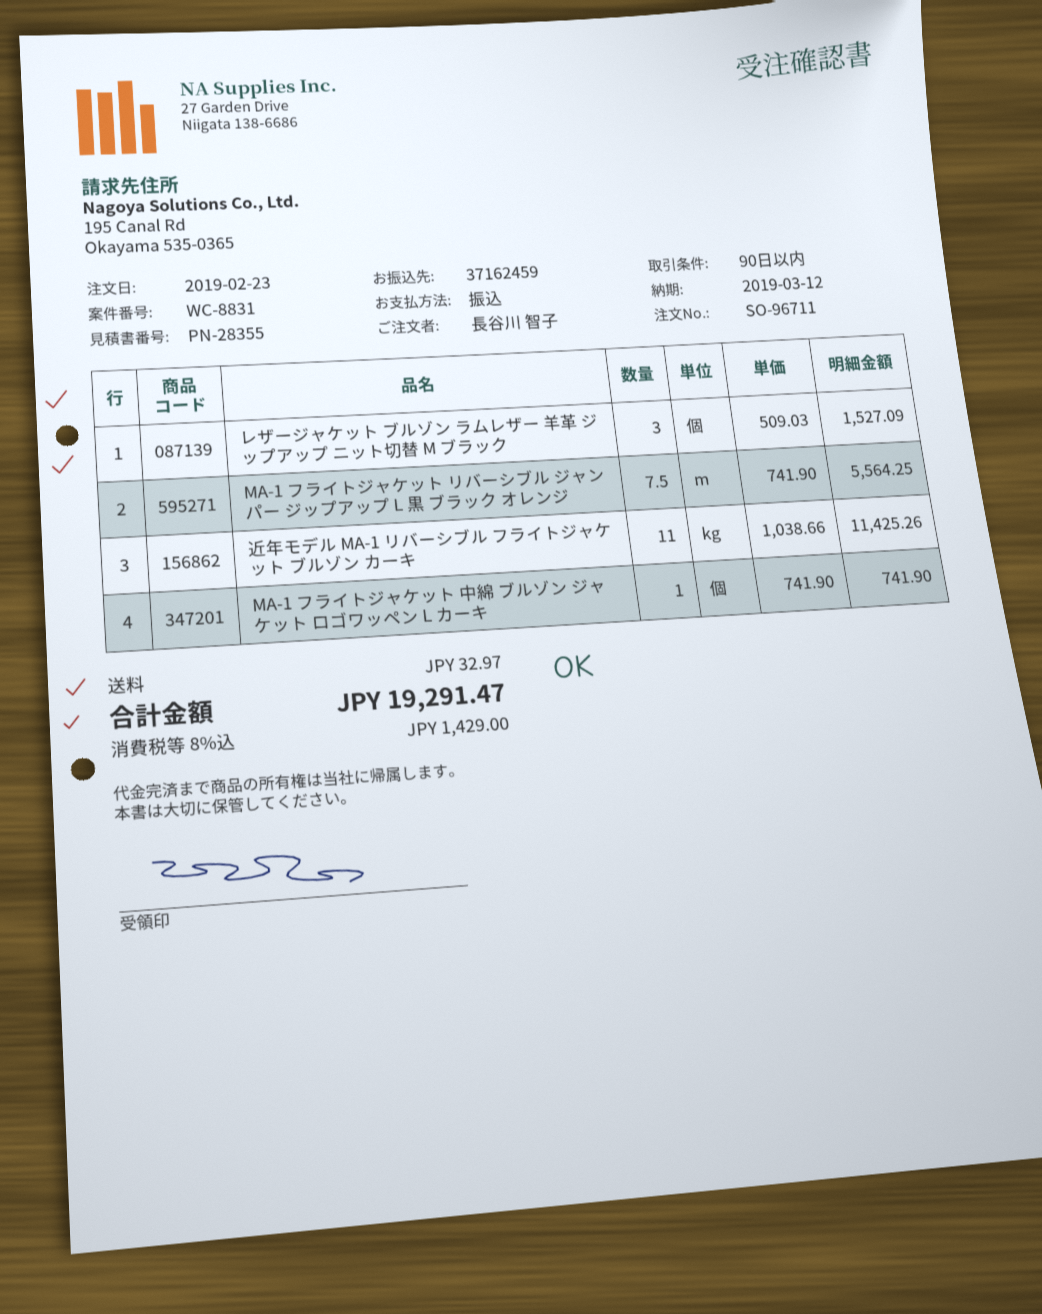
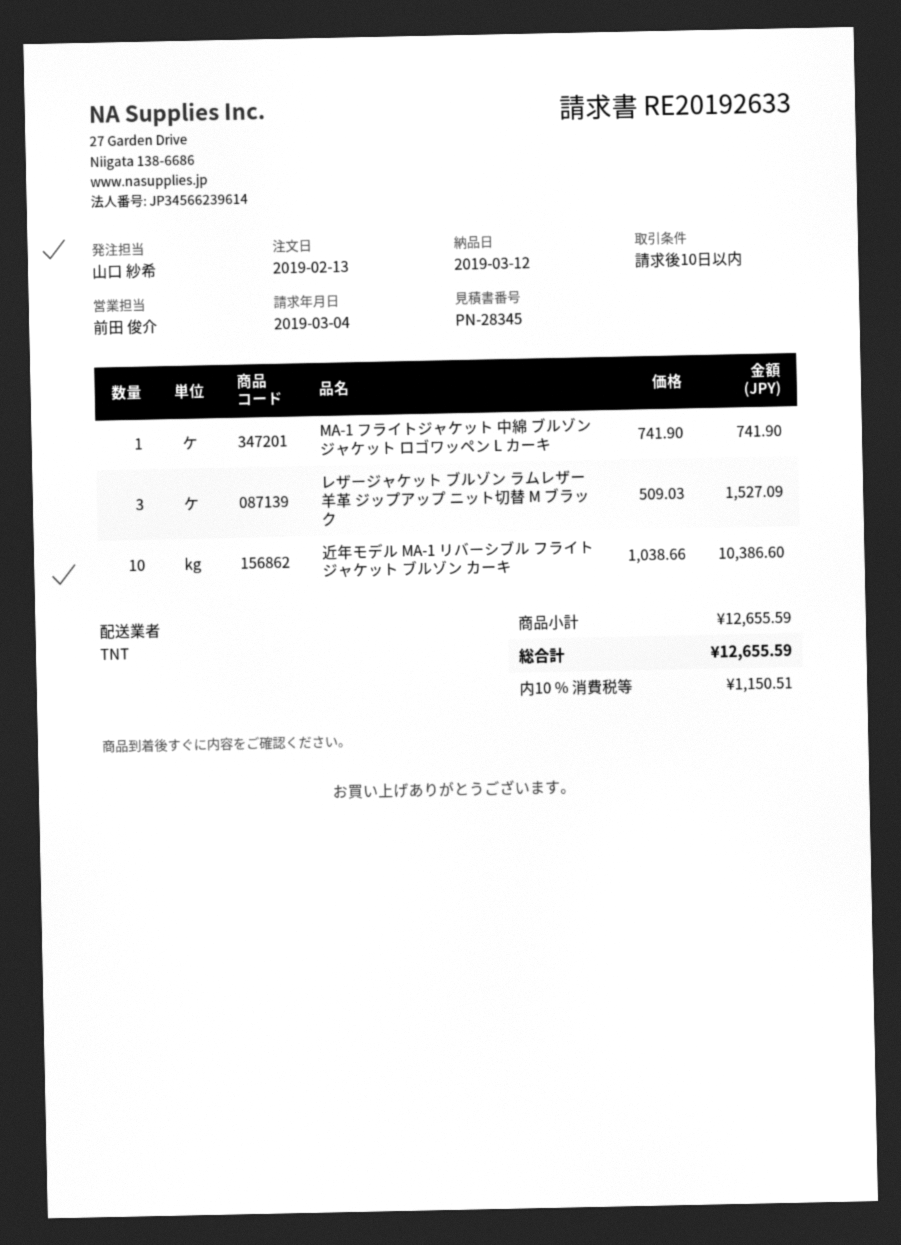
quote number: PN-28355 -> PN-28345
order date: 2019-02-23 -> 2019-02-13
payment terms: 90 days -> 10 days
ordered by: 長谷川 智子 -> 山口 紗希
MA-1 フライトジャケット リバーシブル ジャンパー ジップアップ L 黒 ブラック オレンジ: 7.5 x 741.90 = 5564.25 -> none
近年モデル MA-1 リバーシブル フライトジャケット ブルゾン カーキ: 11 x 1038.66 = 11425.26 -> 10 x 1038.66 = 10386.60
shipping: 32.97 -> none
tax: 8% = 1429.00 -> 10% = 1150.51
total: 19291.47 -> 12655.59

